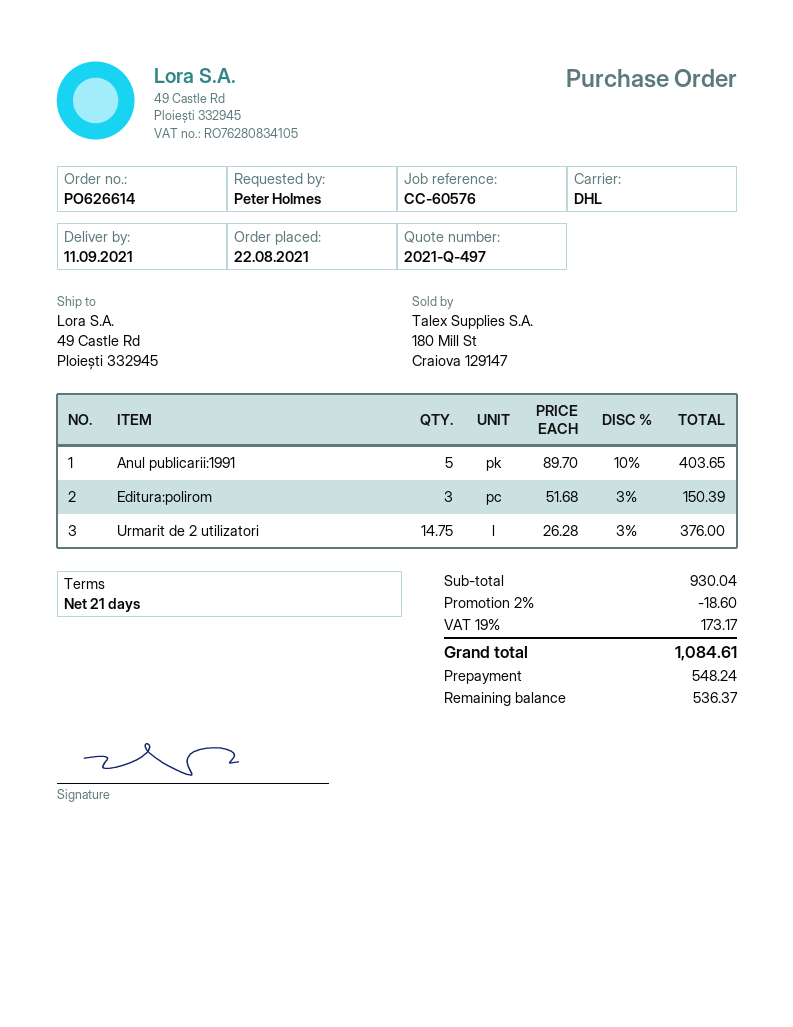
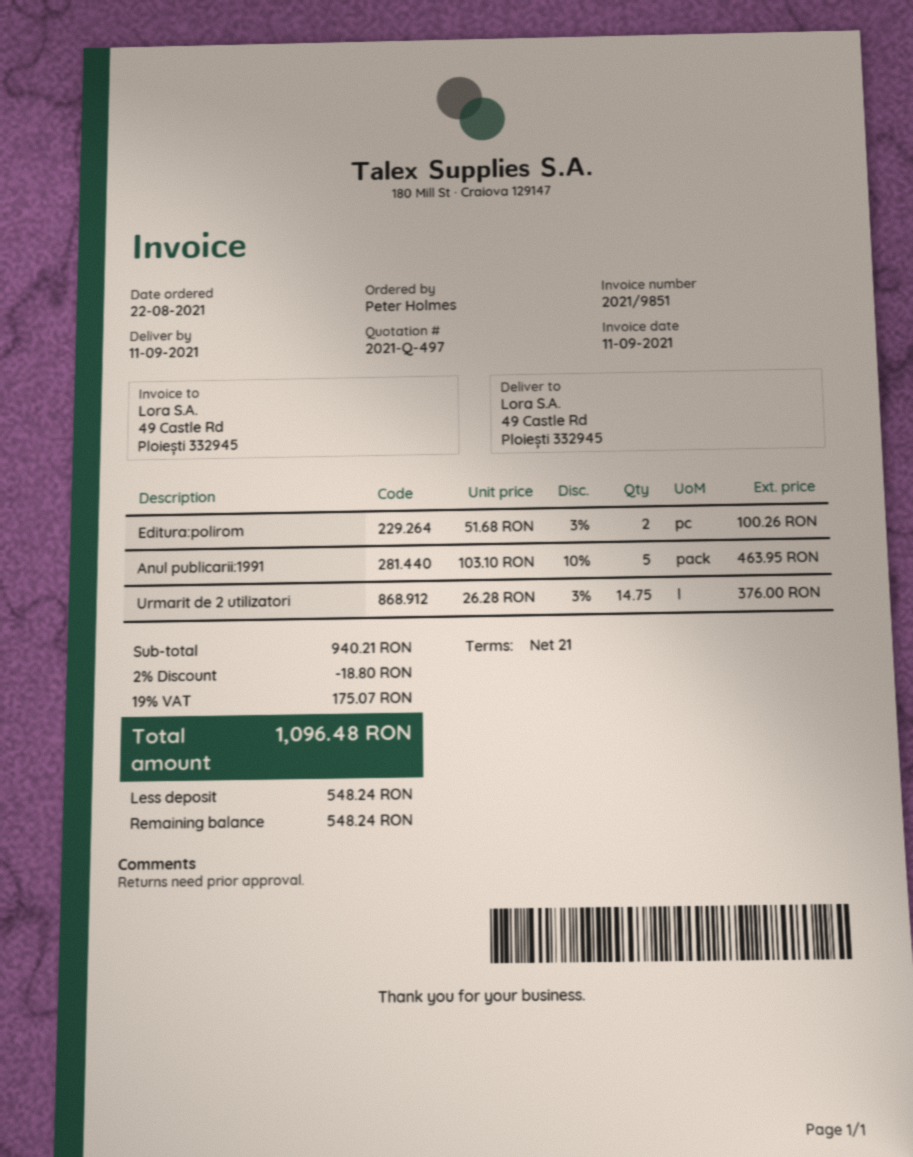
Anul publicarii:1991: 5 x 89.70 - 10% = 403.65 -> 5 x 103.10 - 10% = 463.95
Editura:polirom: 3 x 51.68 - 3% = 150.39 -> 2 x 51.68 - 3% = 100.26
subtotal: 930.04 -> 940.21
discount: 2% = 18.60 -> 2% = 18.80
tax: 19% = 173.17 -> 19% = 175.07
total: 1084.61 -> 1096.48
balance: 536.37 -> 548.24

